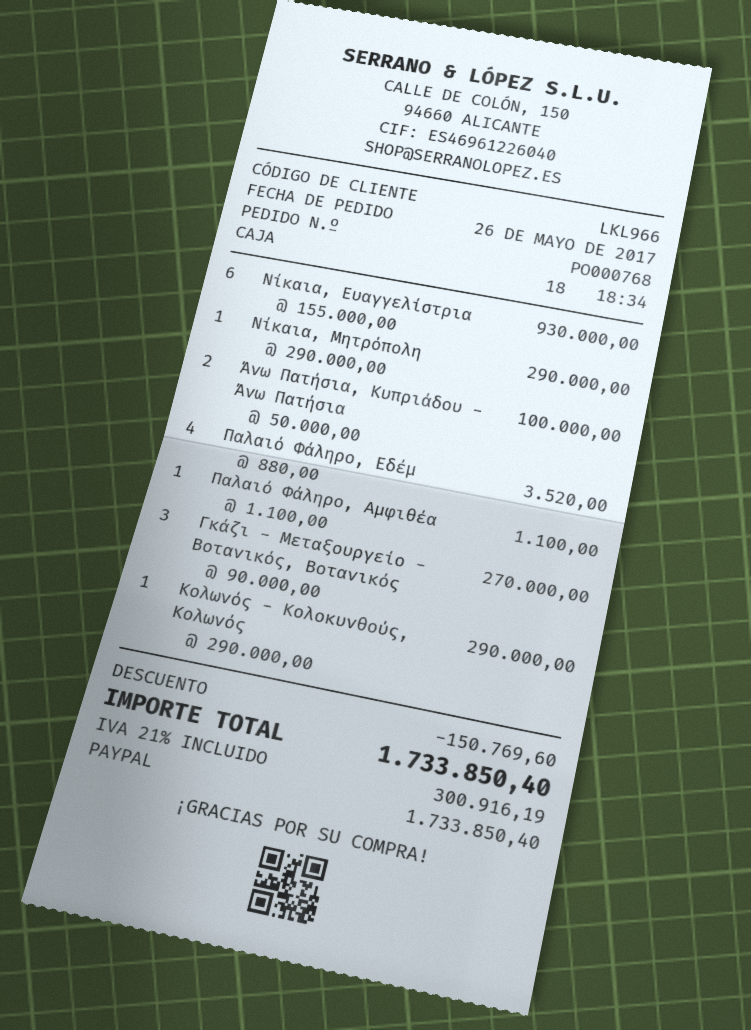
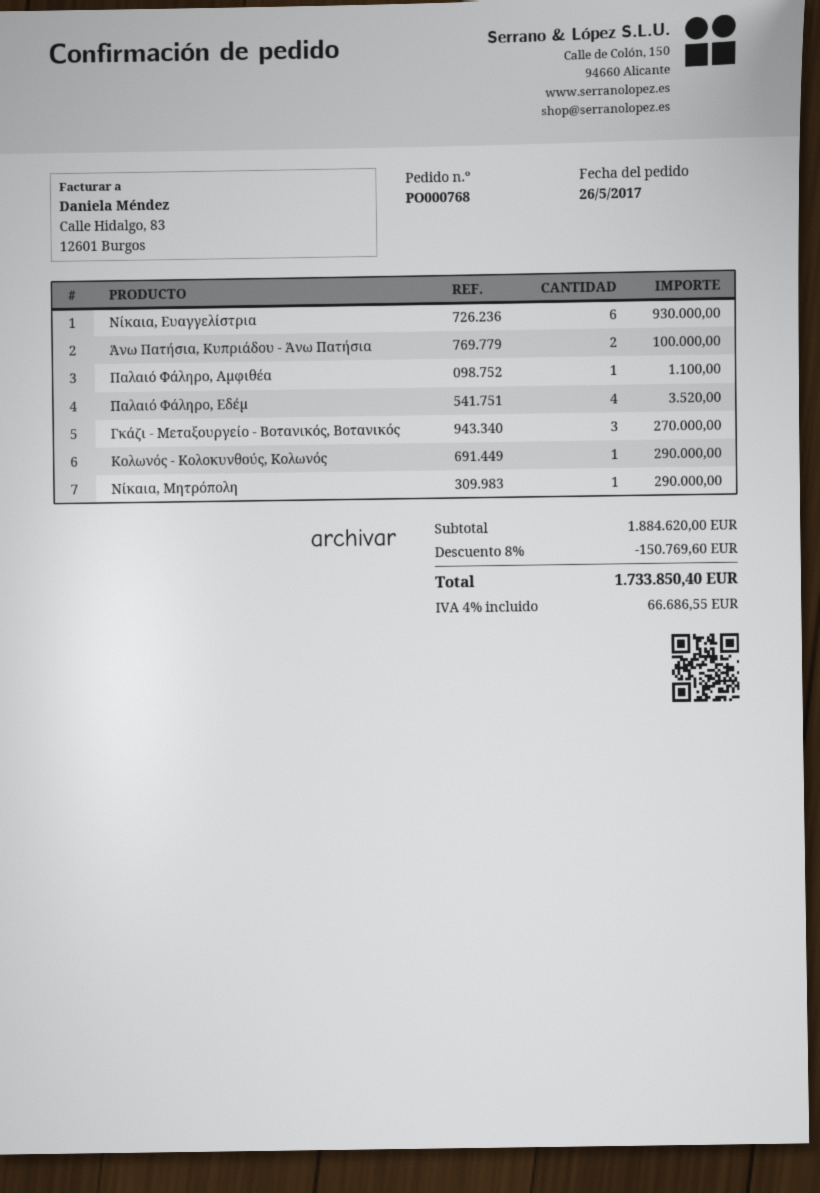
tax: 21% = 300916.19 -> 4% = 66686.55

